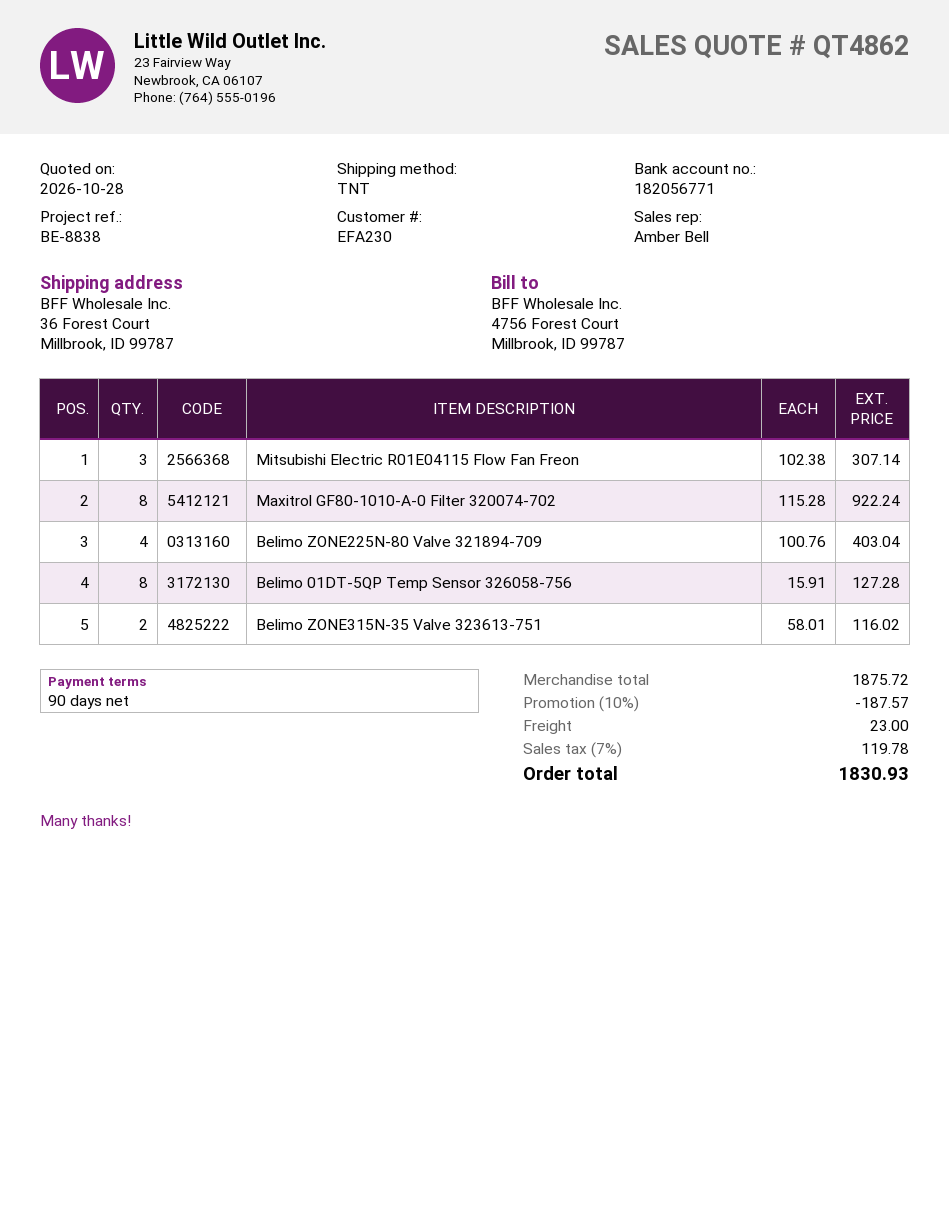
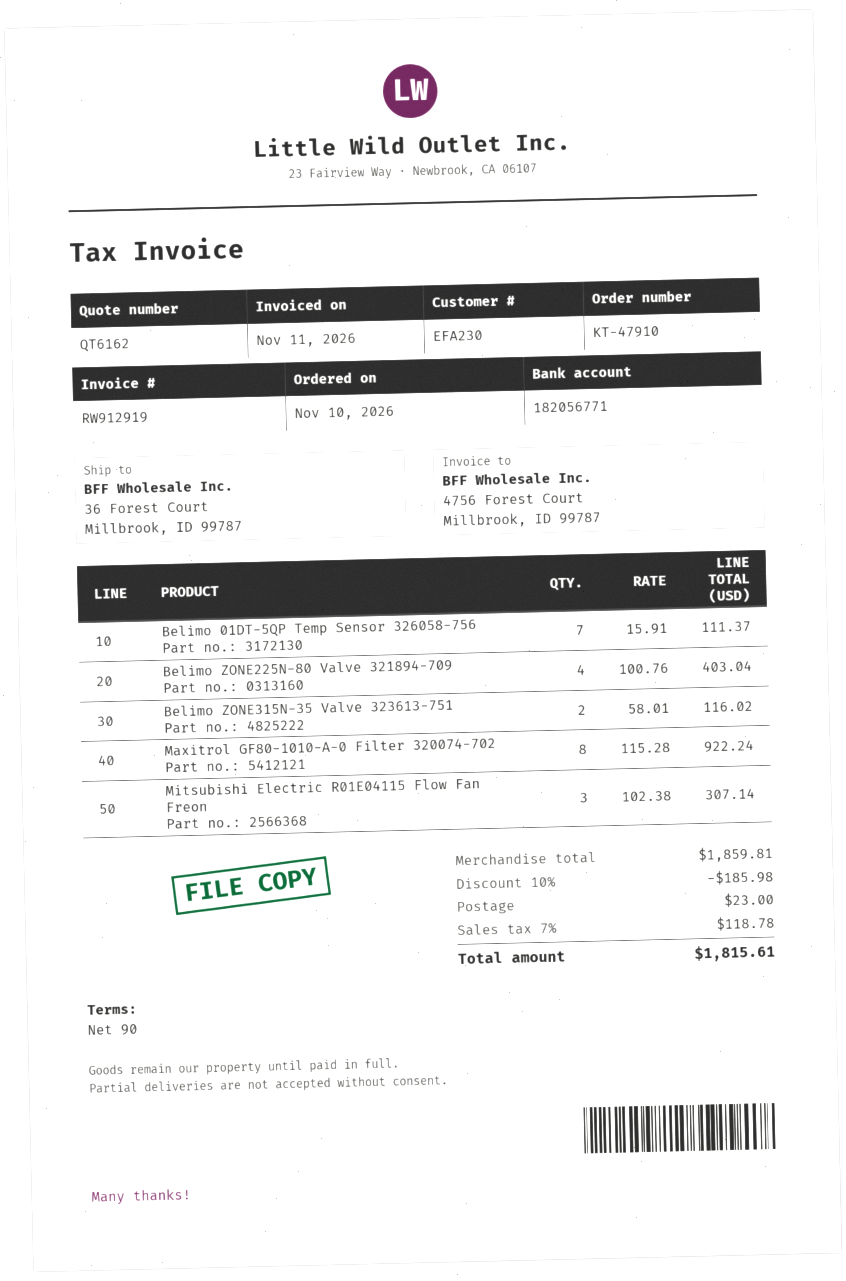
quote number: QT4862 -> QT6162
Belimo 01DT-5QP Temp Sensor 326058-756: 8 x 15.91 = 127.28 -> 7 x 15.91 = 111.37
subtotal: 1875.72 -> 1859.81
discount: 10% = 187.57 -> 10% = 185.98
tax: 7% = 119.78 -> 7% = 118.78
total: 1830.93 -> 1815.61

